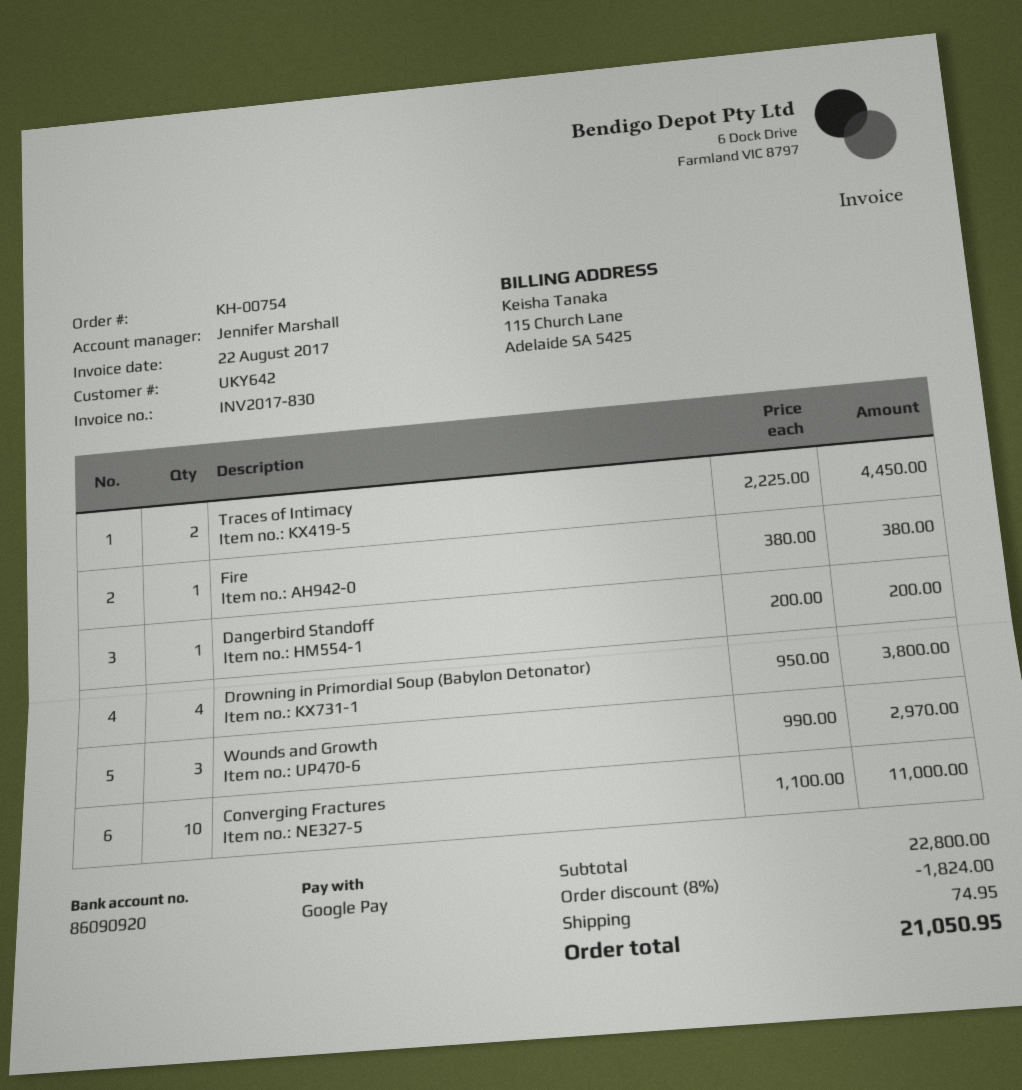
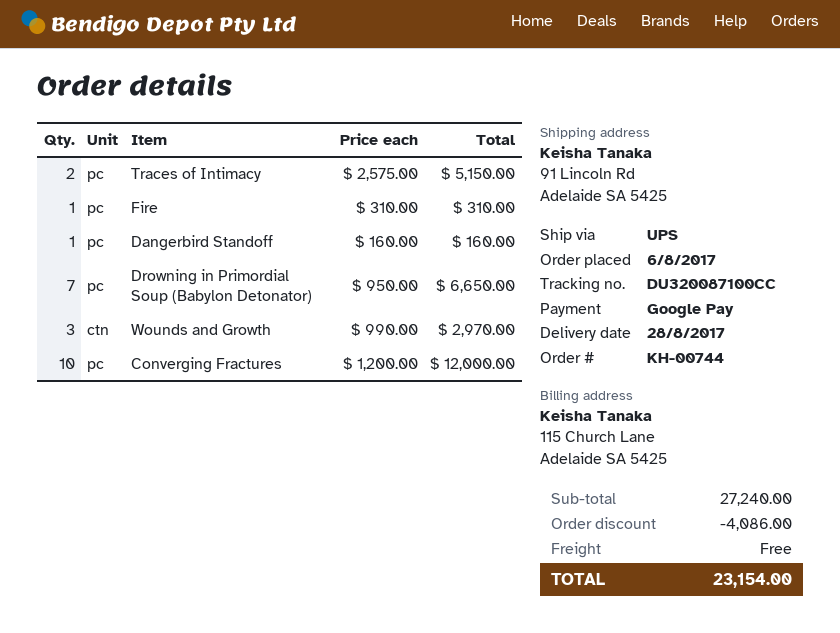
order number: KH-00754 -> KH-00744
Traces of Intimacy: 2 x 2225.00 = 4450.00 -> 2 x 2575.00 = 5150.00
Fire: 1 x 380.00 = 380.00 -> 1 x 310.00 = 310.00
Dangerbird Standoff: 1 x 200.00 = 200.00 -> 1 x 160.00 = 160.00
Drowning in Primordial Soup (Babylon Detonator): 4 x 950.00 = 3800.00 -> 7 x 950.00 = 6650.00
Converging Fractures: 10 x 1100.00 = 11000.00 -> 10 x 1200.00 = 12000.00
subtotal: 22800.00 -> 27240.00
discount: 1824.00 -> 4086.00
shipping: 74.95 -> 0.00
total: 21050.95 -> 23154.00

